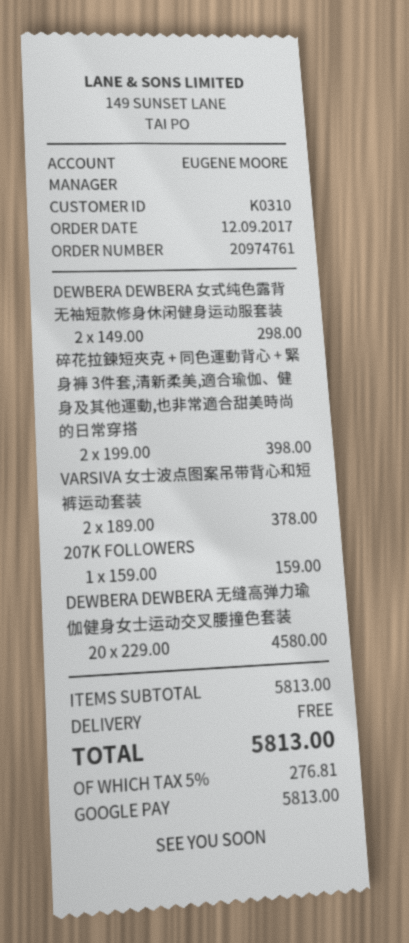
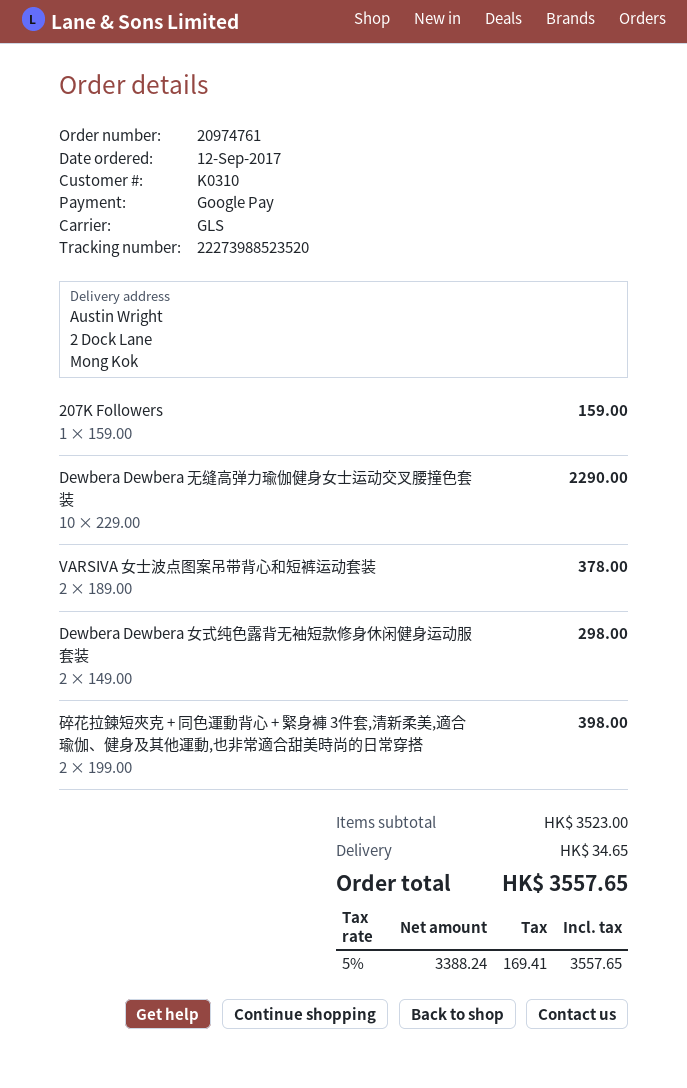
DEWBERA DEWBERA 无缝高弹力瑜伽健身女士运动交叉腰撞色套装: 20 x 229.00 = 4580.00 -> 10 x 229.00 = 2290.00
subtotal: 5813.00 -> 3523.00
shipping: 0.00 -> 34.65
tax: 5% = 276.81 -> 5% = 169.41
total: 5813.00 -> 3557.65

